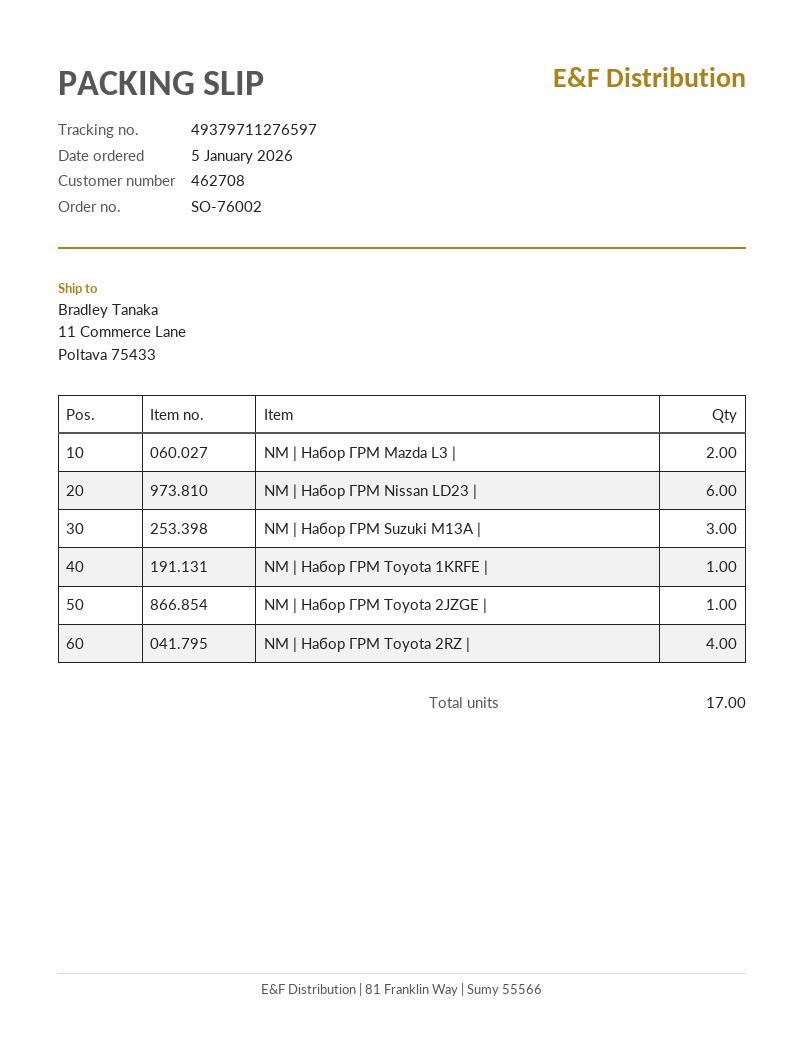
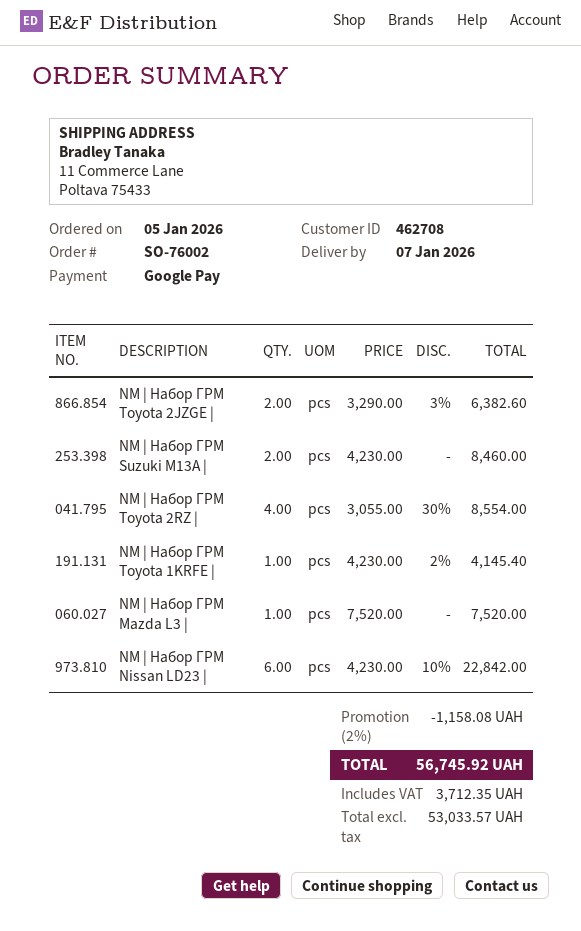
NM | Набор ГРМ Mazda L3 |: 2 -> 1
NM | Набор ГРМ Suzuki M13A |: 3 -> 2
NM | Набор ГРМ Toyota 2JZGE |: 1 -> 2

